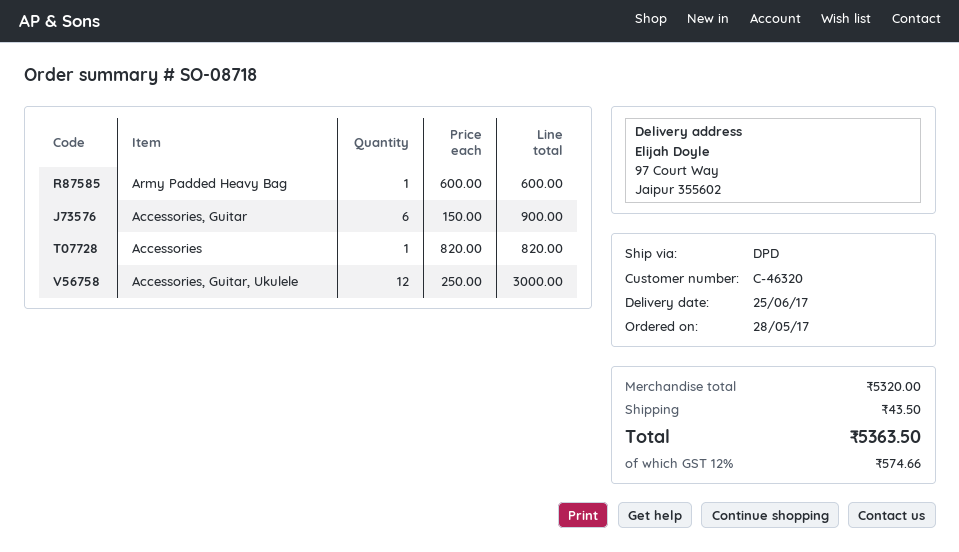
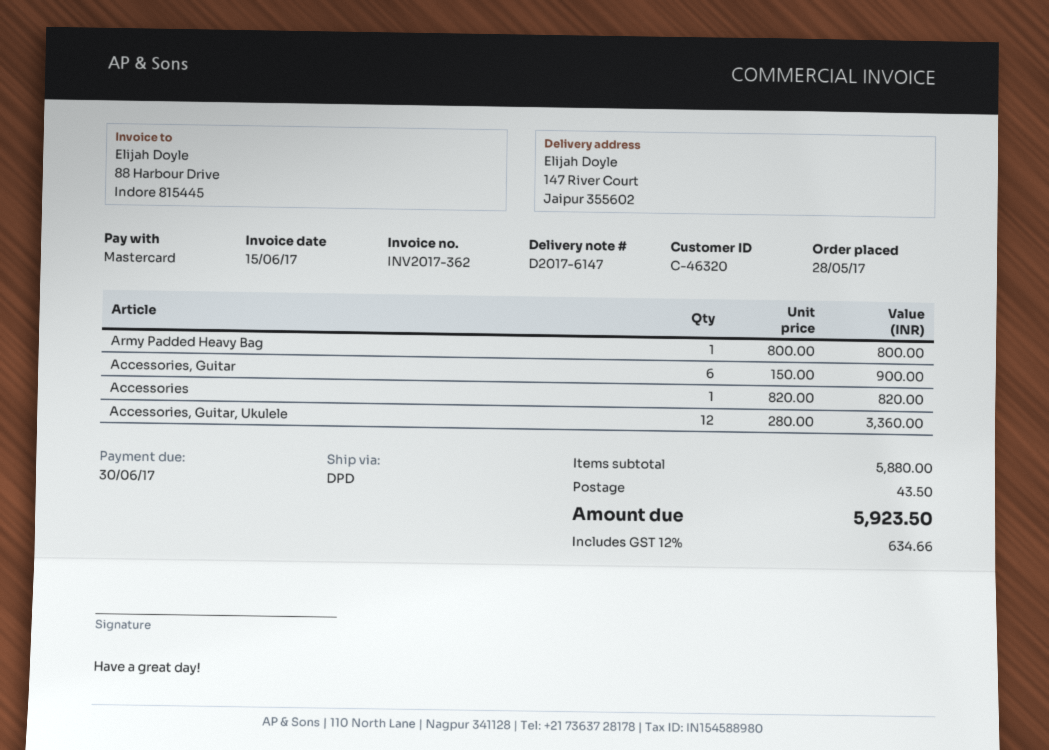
ship to: 97 Court Way, Jaipur 355602 -> 147 River Court, Jaipur 355602
Army Padded Heavy Bag: 1 x 600.00 = 600.00 -> 1 x 800.00 = 800.00
Accessories, Guitar, Ukulele: 12 x 250.00 = 3000.00 -> 12 x 280.00 = 3360.00
subtotal: 5320.00 -> 5880.00
tax: 12% = 574.66 -> 12% = 634.66
total: 5363.50 -> 5923.50

